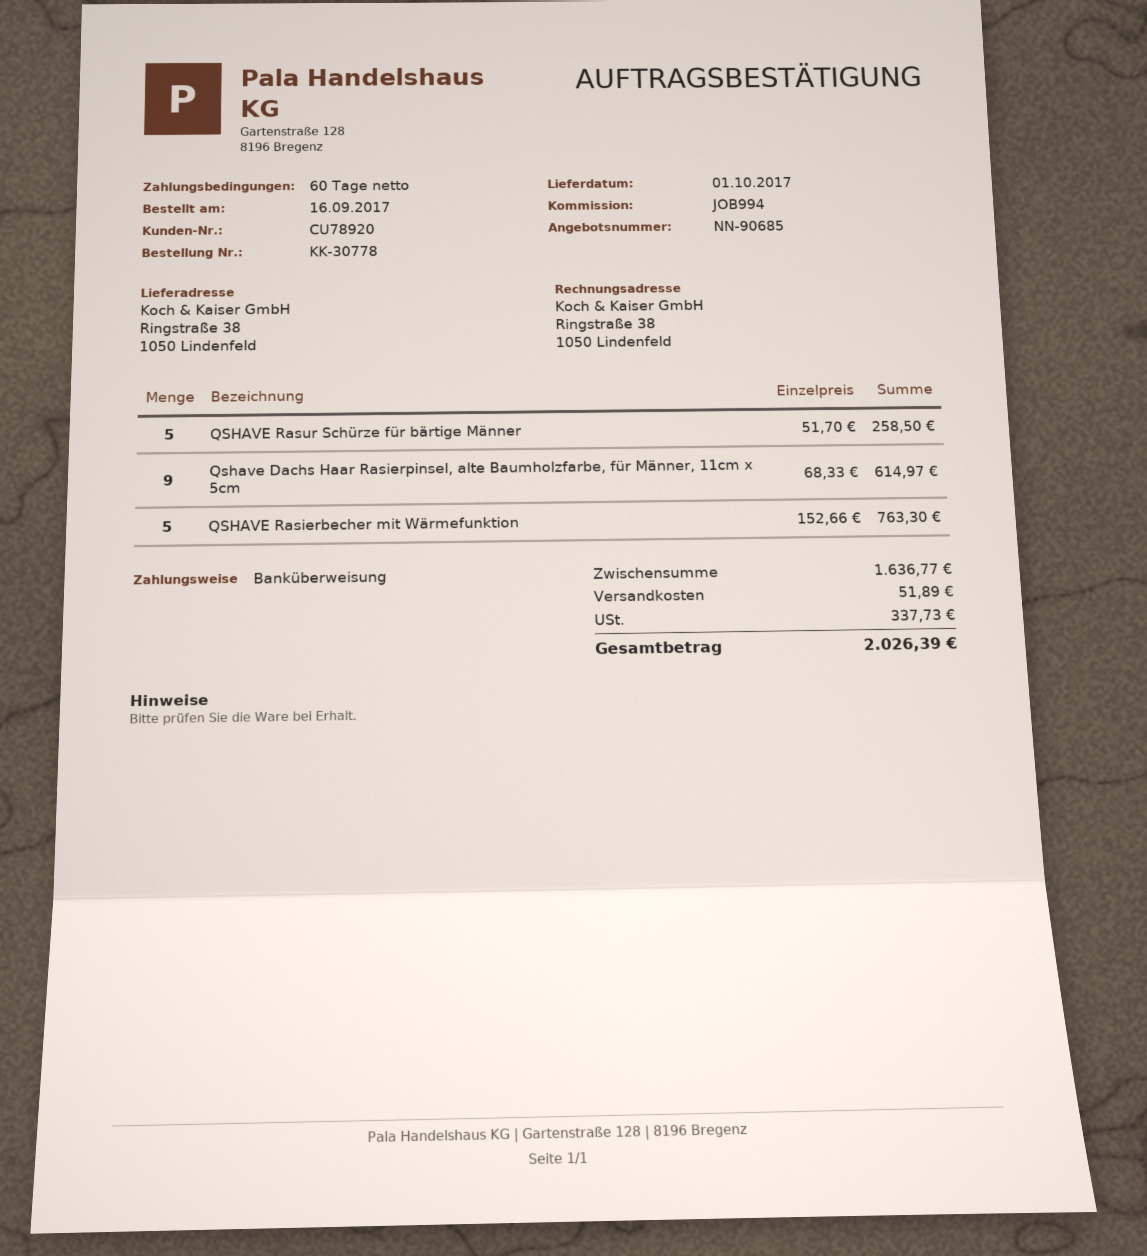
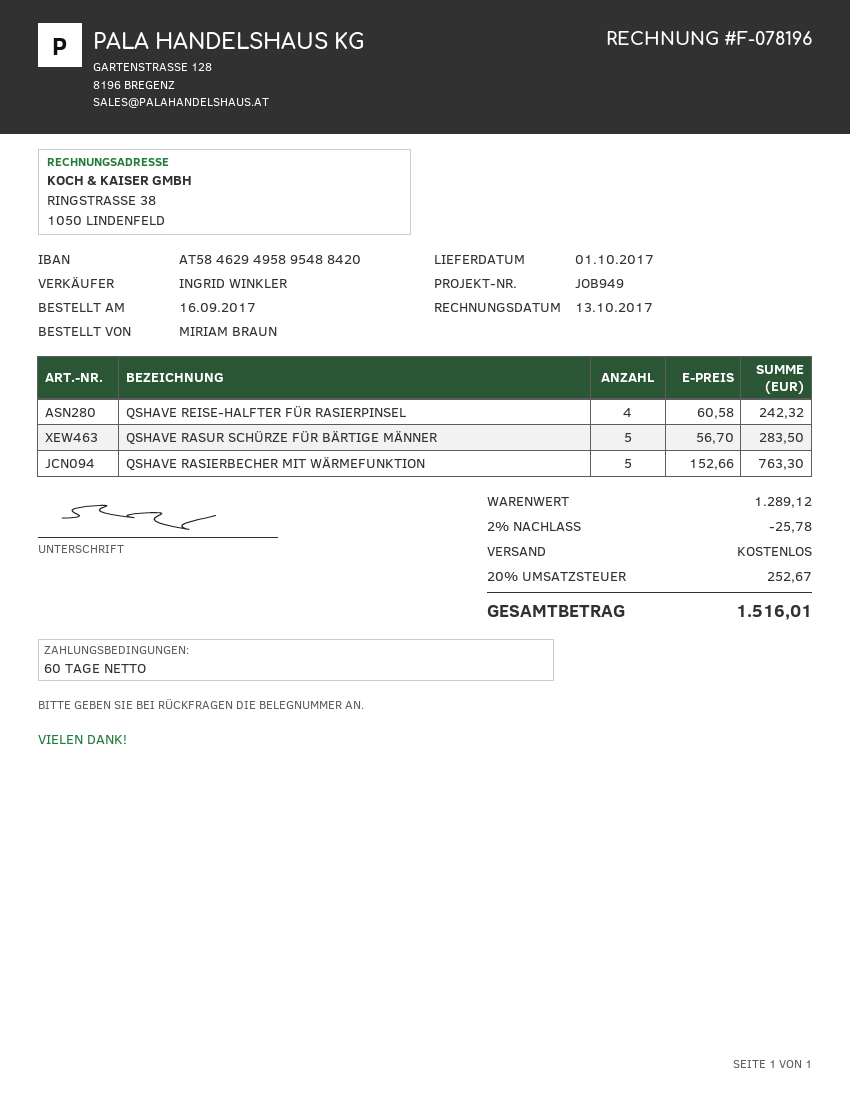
reference: JOB994 -> JOB949
QSHAVE Rasur Schürze für bärtige Männer: 5 x 51.70 = 258.50 -> 5 x 56.70 = 283.50
Qshave Dachs Haar Rasierpinsel, alte Baumholzfarbe, für Männer, 11cm x 5cm: 9 x 68.33 = 614.97 -> none
QSHAVE REISE-HALFTER FÜR RASIERPINSEL: none -> 4 x 60.58 = 242.32
subtotal: 1636.77 -> 1289.12
discount: none -> 2% = 25.78
shipping: 51.89 -> 0.00
tax: 337.73 -> 252.67
total: 2026.39 -> 1516.01

